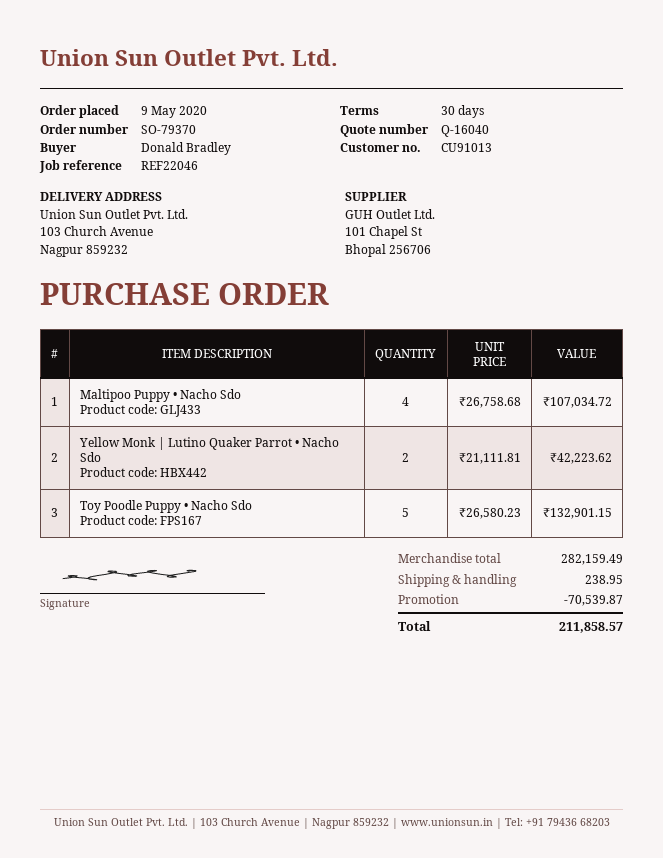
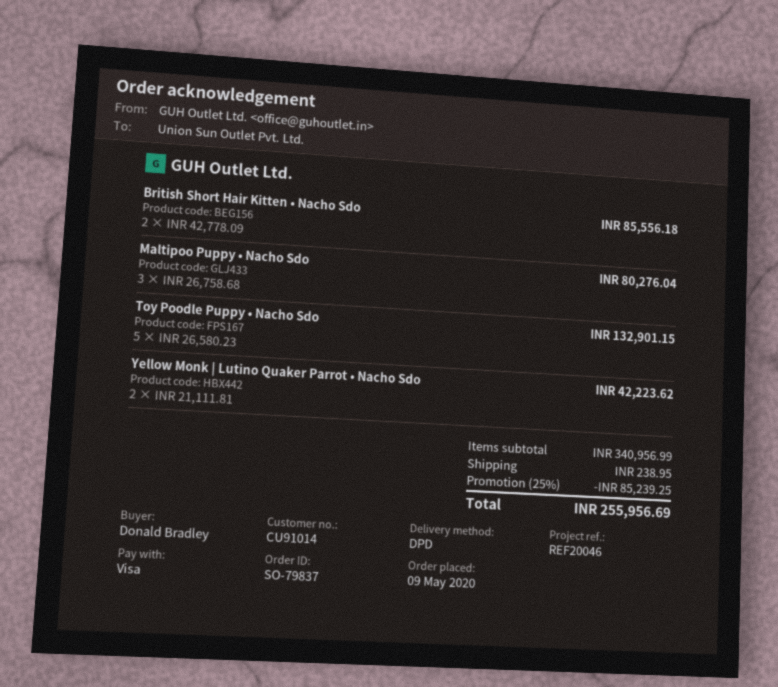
order number: SO-79370 -> SO-79837
customer number: CU91013 -> CU91014
reference: REF22046 -> REF20046
Maltipoo Puppy • Nacho Sdo: 4 x 26758.68 = 107034.72 -> 3 x 26758.68 = 80276.04
British Short Hair Kitten • Nacho Sdo: none -> 2 x 42778.09 = 85556.18
subtotal: 282159.49 -> 340956.99
discount: 70539.87 -> 85239.25
total: 211858.57 -> 255956.69

